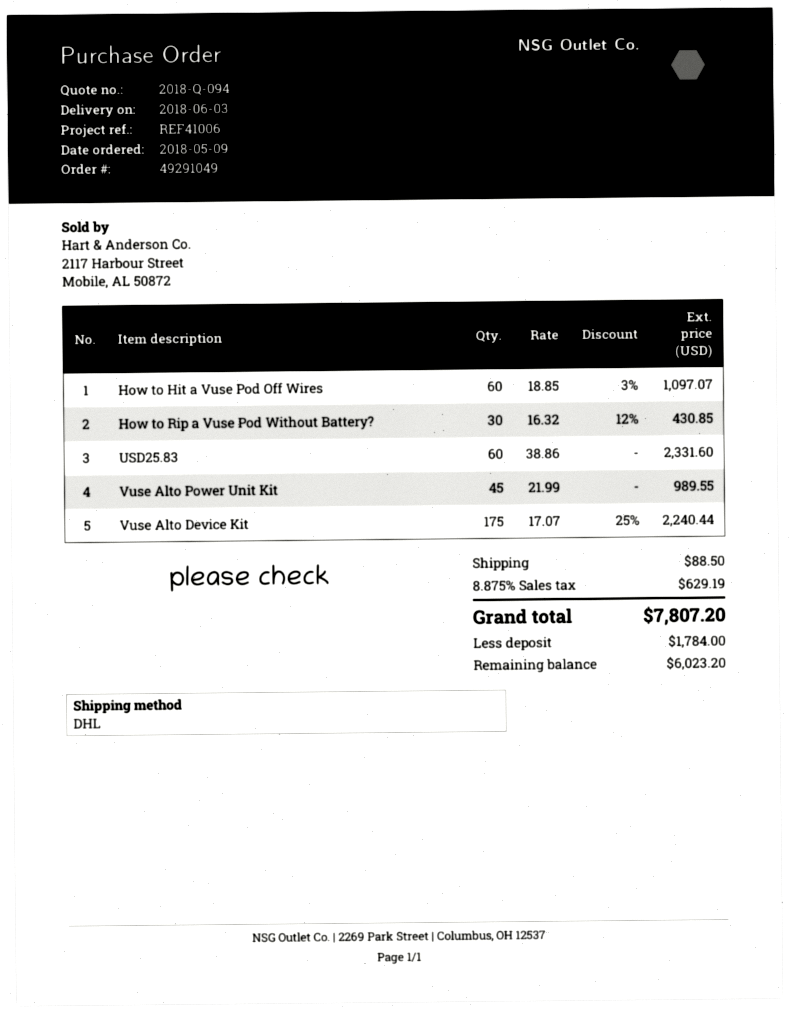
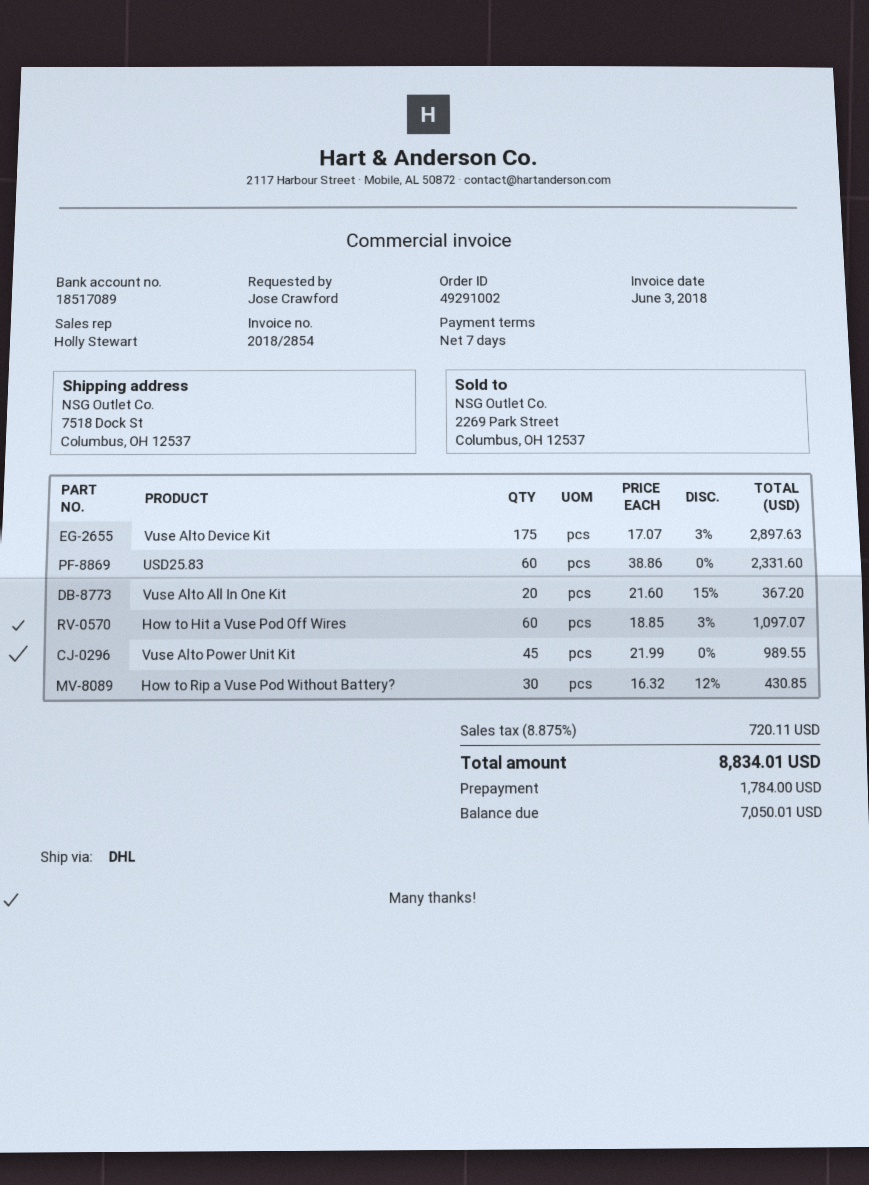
order number: 49291049 -> 49291002
Vuse Alto Device Kit: 175 x 17.07 - 25% = 2240.44 -> 175 x 17.07 - 3% = 2897.63
Vuse Alto All In One Kit: none -> 20 x 21.60 - 15% = 367.20
shipping: 88.50 -> none
tax: 8.875% = 629.19 -> 8.875% = 720.11
total: 7807.20 -> 8834.01
balance: 6023.20 -> 7050.01

